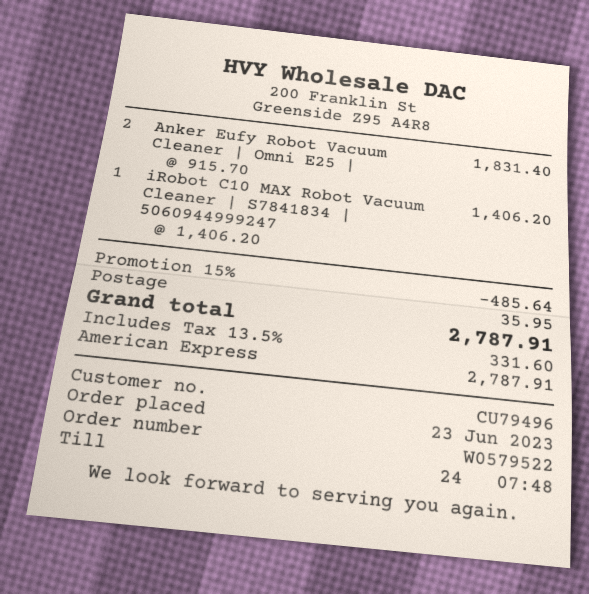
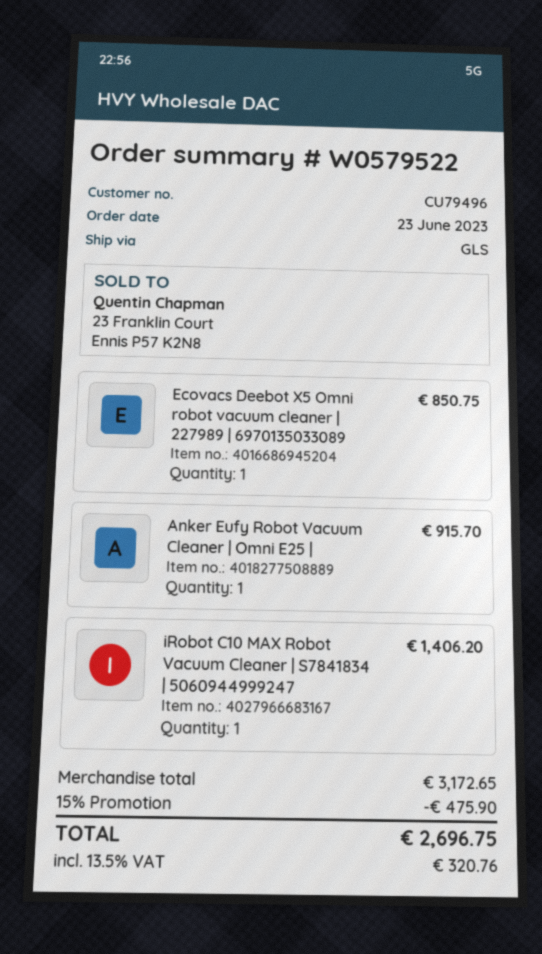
Anker Eufy Robot Vacuum Cleaner | Omni E25 |: 2 for 1831.40 -> 1 for 915.70
Ecovacs Deebot X5 Omni robot vacuum cleaner | 227989 | 6970135033089: none -> 1 for 850.75
discount: 15% = 485.64 -> 15% = 475.90
shipping: 35.95 -> none
tax: 13.5% = 331.60 -> 13.5% = 320.76
total: 2787.91 -> 2696.75

